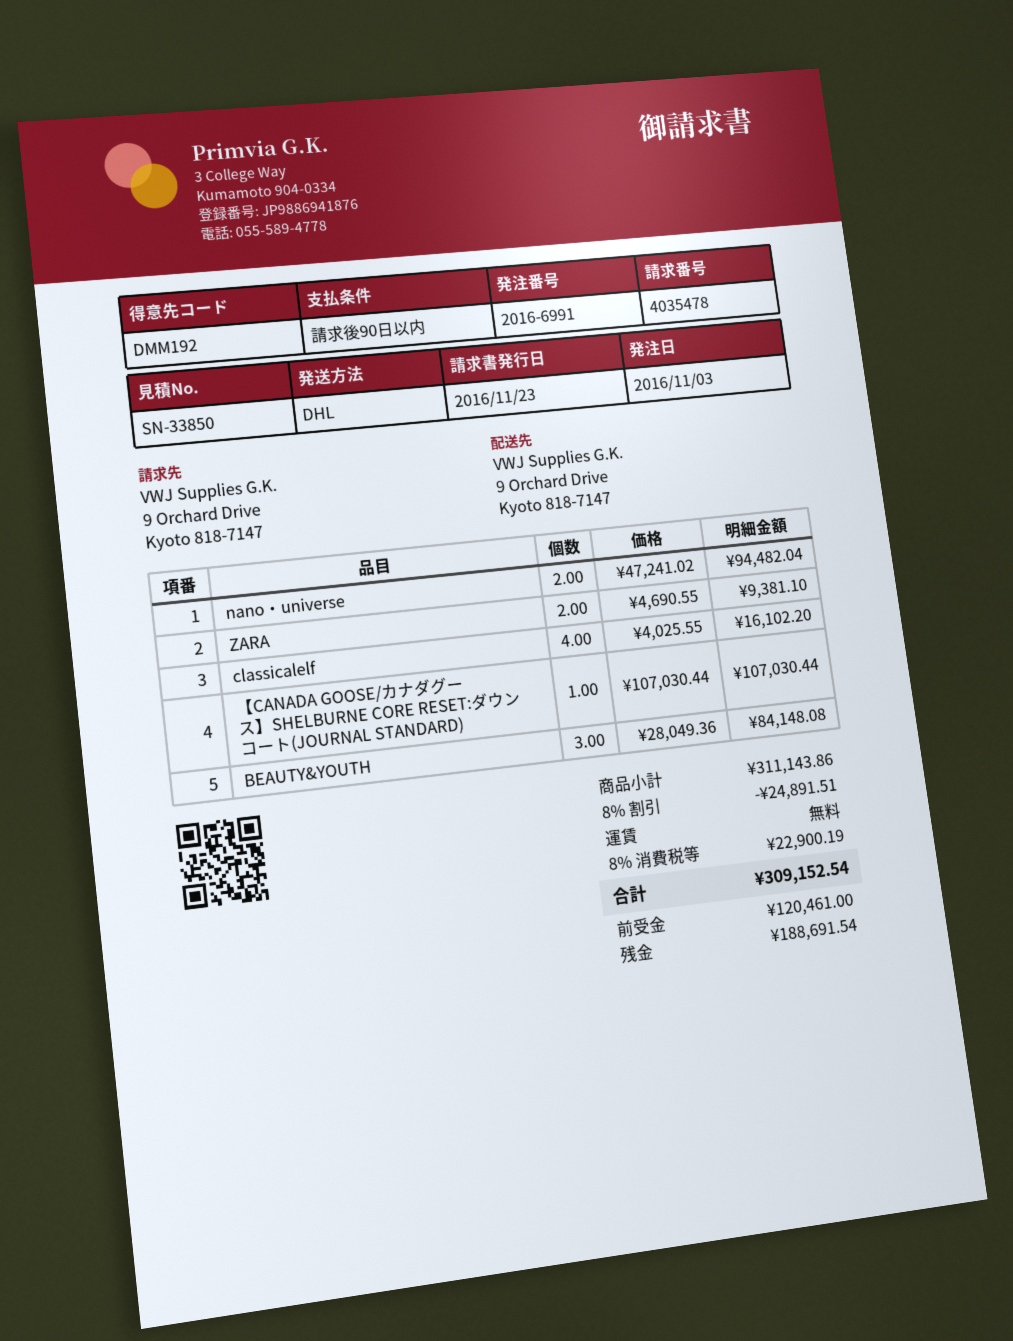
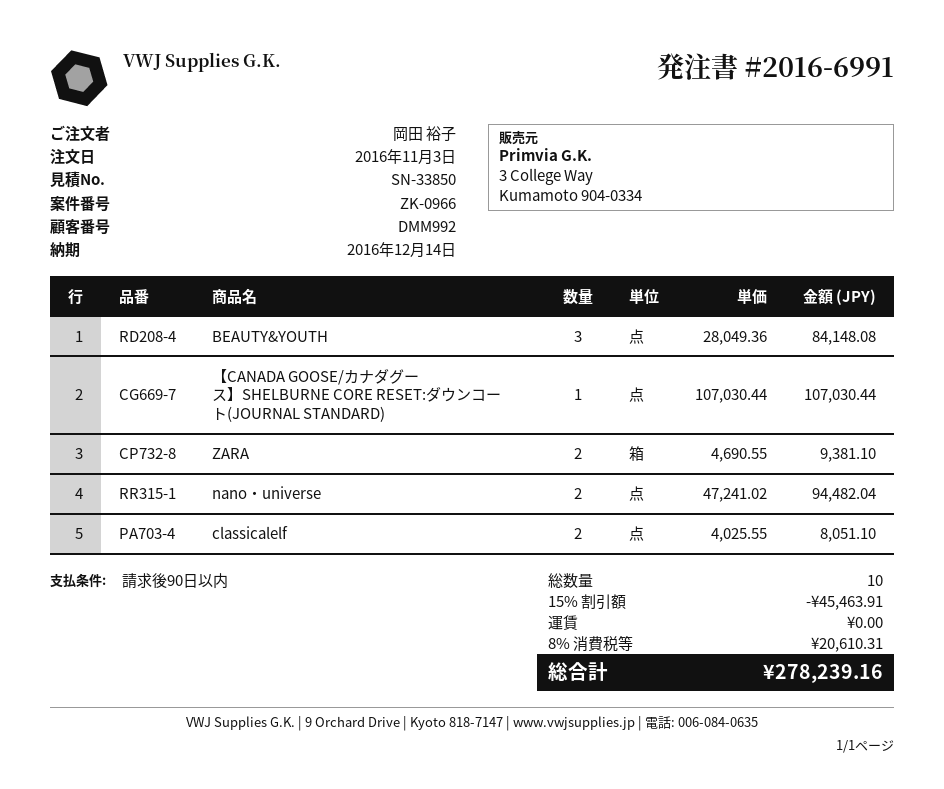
customer number: DMM192 -> DMM992
classicalelf: 4 x 4025.55 = 16102.20 -> 2 x 4025.55 = 8051.10
discount: 8% = 24891.51 -> 15% = 45463.91
tax: 8% = 22900.19 -> 8% = 20610.31
total: 309152.54 -> 278239.16

